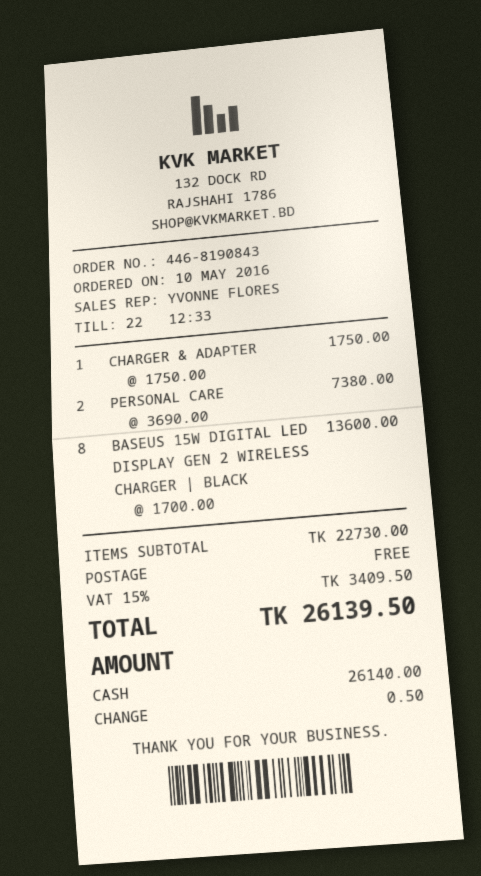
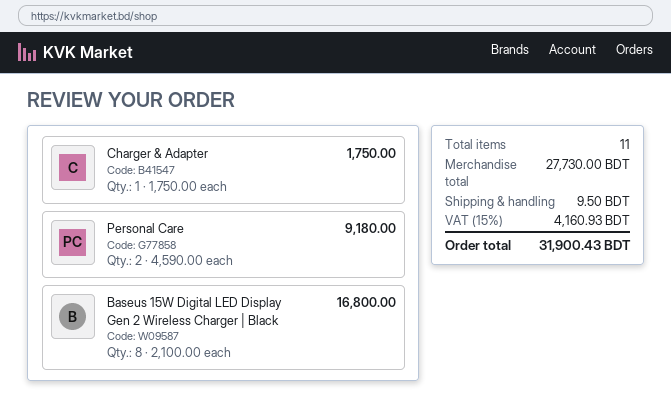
PERSONAL CARE: 2 x 3690.00 = 7380.00 -> 2 x 4590.00 = 9180.00
BASEUS 15W DIGITAL LED DISPLAY GEN 2 WIRELESS CHARGER | BLACK: 8 x 1700.00 = 13600.00 -> 8 x 2100.00 = 16800.00
subtotal: 22730.00 -> 27730.00
shipping: 0.00 -> 9.50
tax: 15% = 3409.50 -> 15% = 4160.93
total: 26139.50 -> 31900.43

